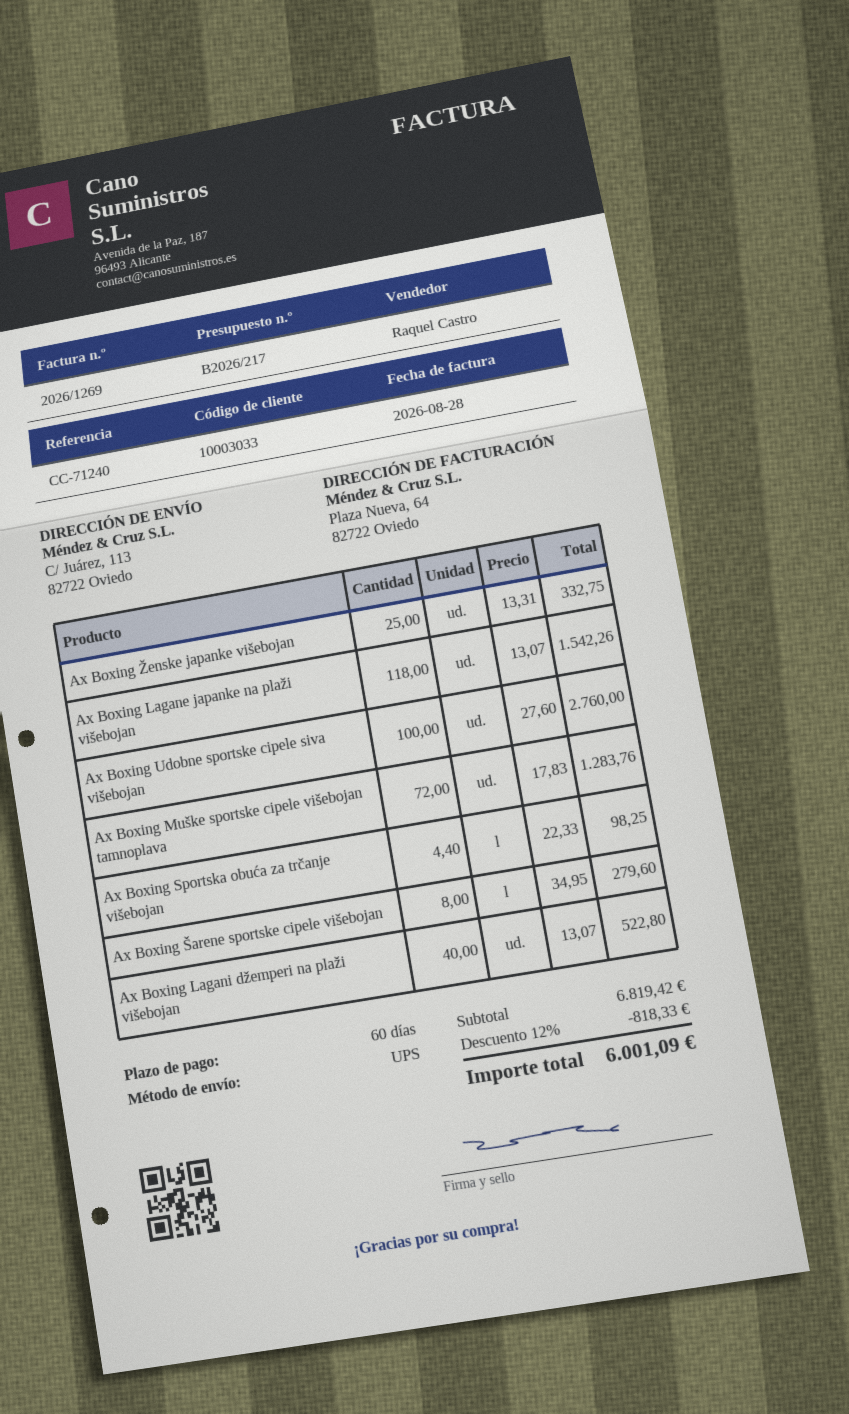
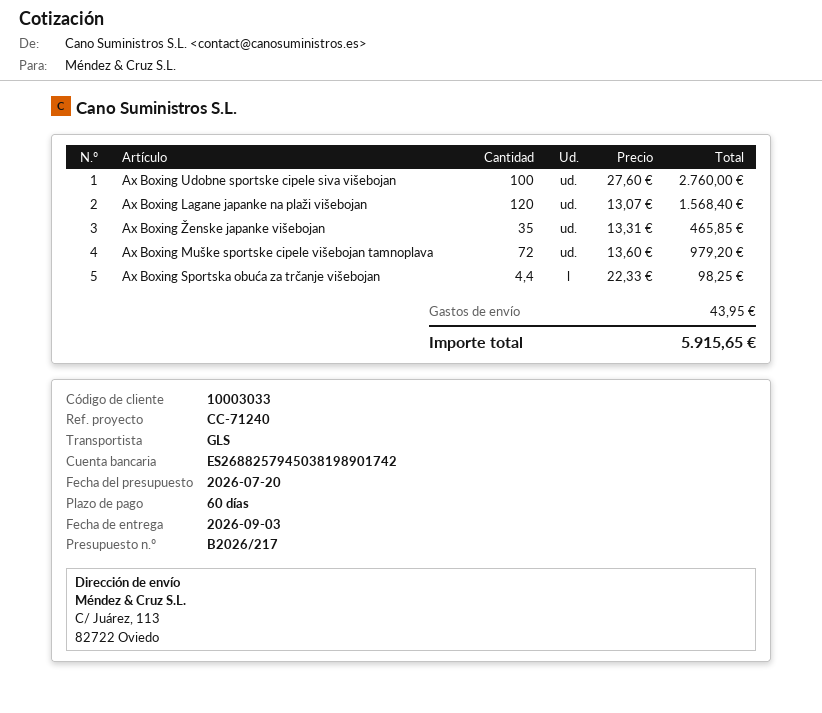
shipping method: UPS -> GLS
Ax Boxing Ženske japanke višebojan: 25 x 13.31 = 332.75 -> 35 x 13.31 = 465.85
Ax Boxing Lagane japanke na plaži višebojan: 118 x 13.07 = 1542.26 -> 120 x 13.07 = 1568.40
Ax Boxing Muške sportske cipele višebojan tamnoplava: 72 x 17.83 = 1283.76 -> 72 x 13.60 = 979.20
Ax Boxing Šarene sportske cipele višebojan: 8 x 34.95 = 279.60 -> none
Ax Boxing Lagani džemperi na plaži višebojan: 40 x 13.07 = 522.80 -> none
discount: 12% = 818.33 -> none
shipping: none -> 43.95
total: 6001.09 -> 5915.65

